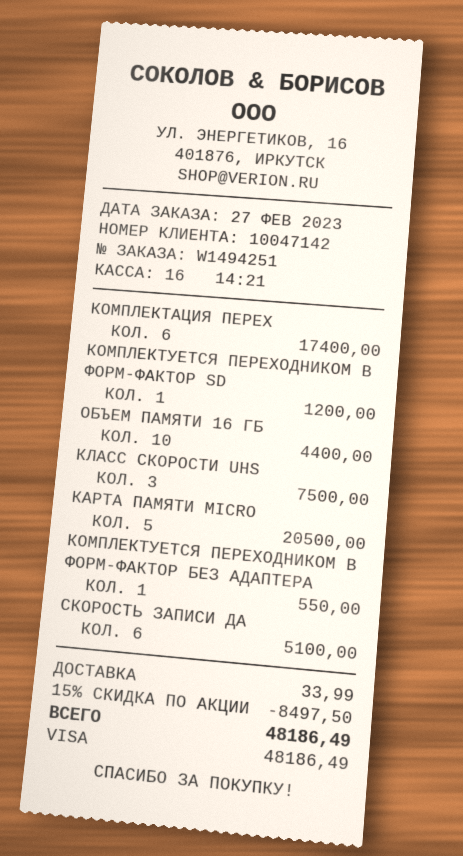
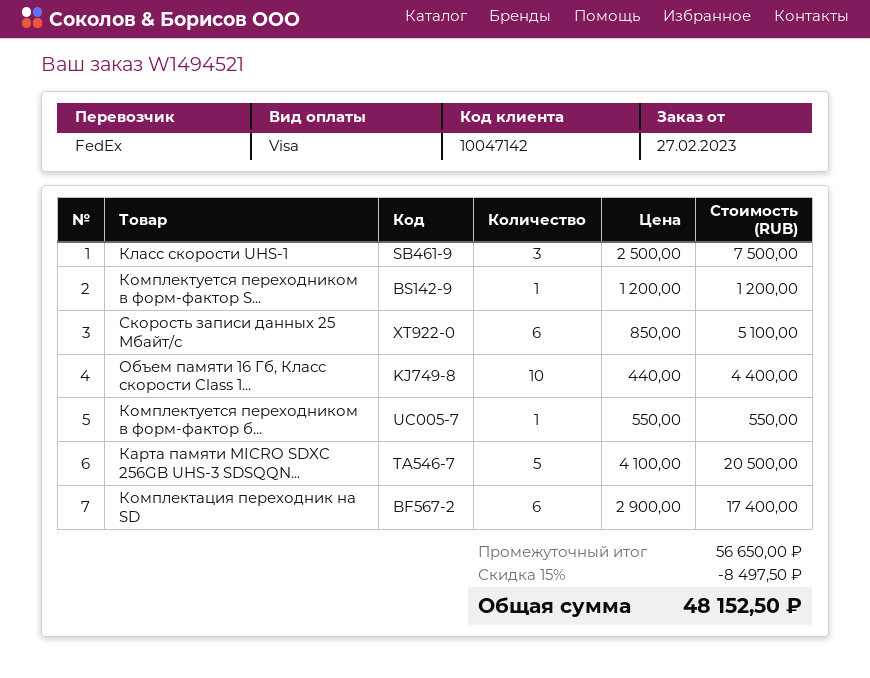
order number: W1494251 -> W1494521
shipping: 33.99 -> none
total: 48186.49 -> 48152.50

